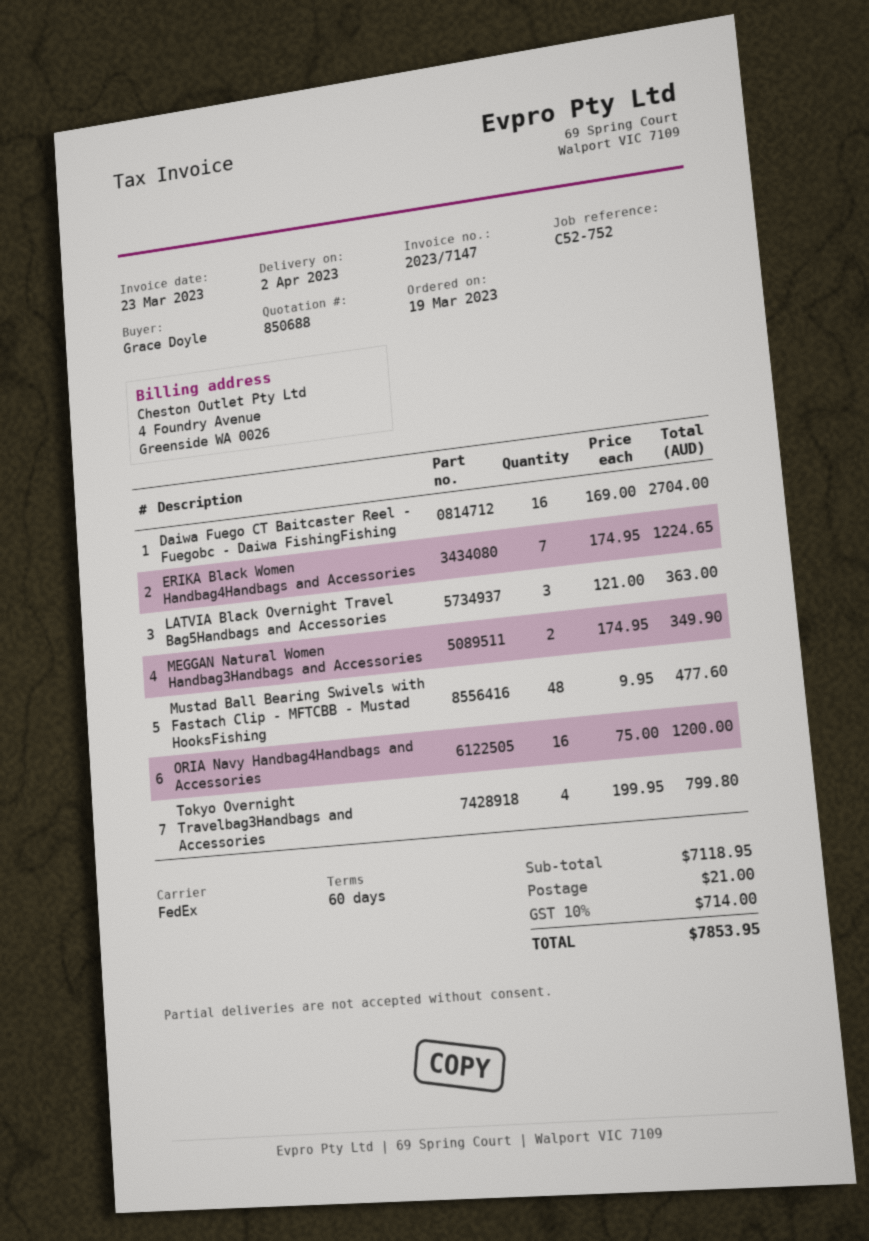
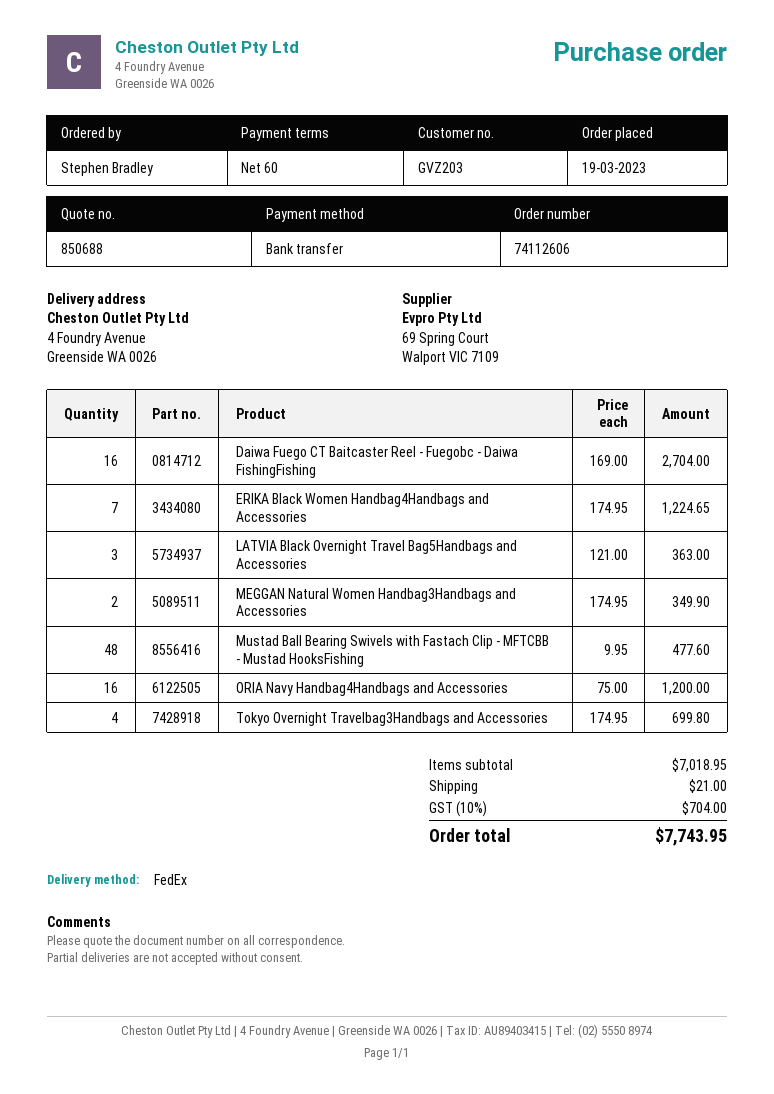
ordered by: Grace Doyle -> Stephen Bradley
Tokyo Overnight Travelbag3Handbags and Accessories: 4 x 199.95 = 799.80 -> 4 x 174.95 = 699.80
subtotal: 7118.95 -> 7018.95
tax: 10% = 714.00 -> 10% = 704.00
total: 7853.95 -> 7743.95

